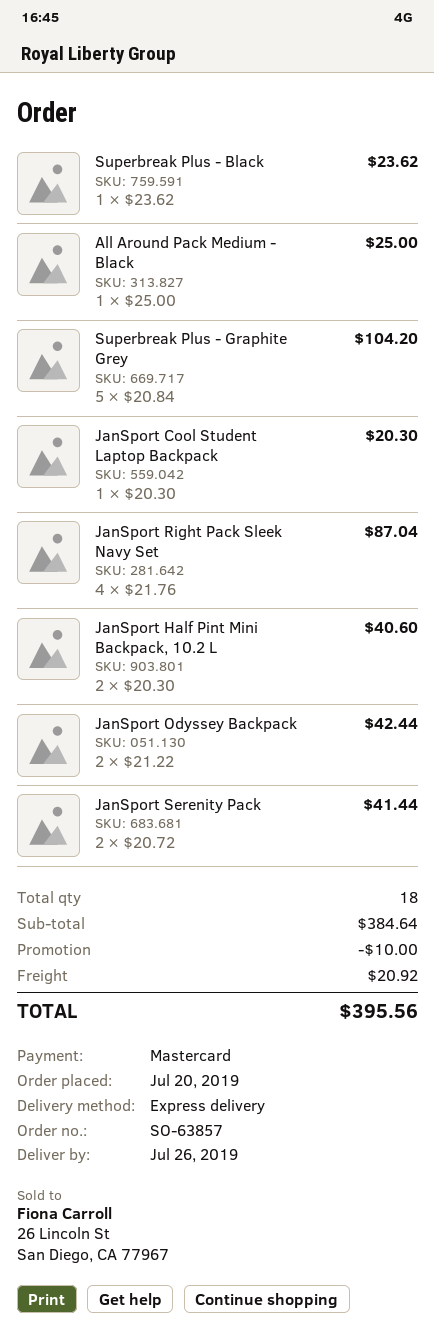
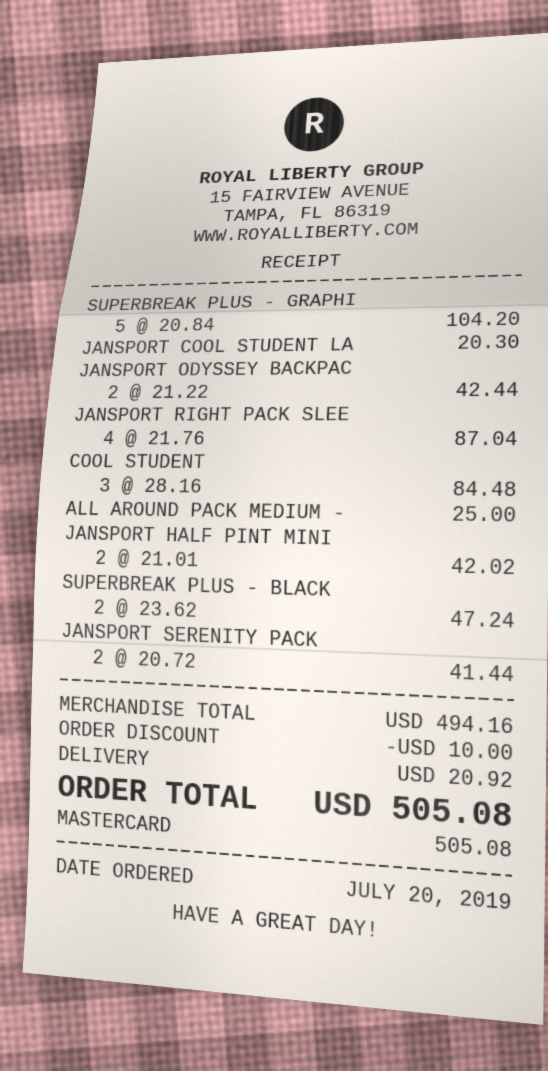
Superbreak Plus - Black: 1 x 23.62 = 23.62 -> 2 x 23.62 = 47.24
JanSport Half Pint Mini Backpack, 10.2 L: 2 x 20.30 = 40.60 -> 2 x 21.01 = 42.02
COOL STUDENT: none -> 3 x 28.16 = 84.48
subtotal: 384.64 -> 494.16
total: 395.56 -> 505.08

